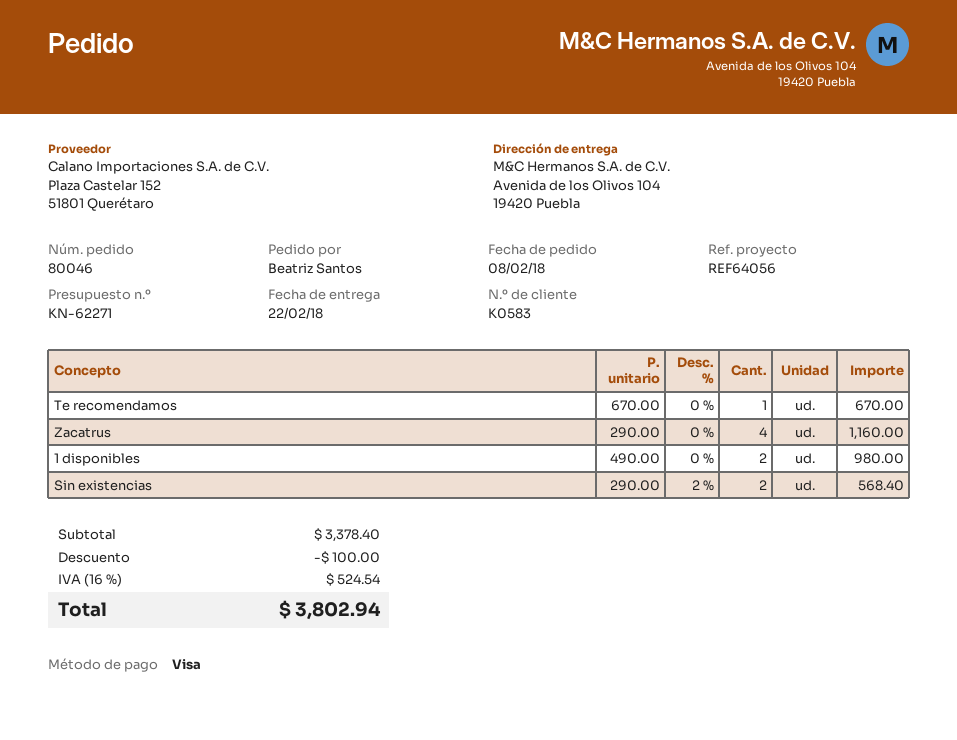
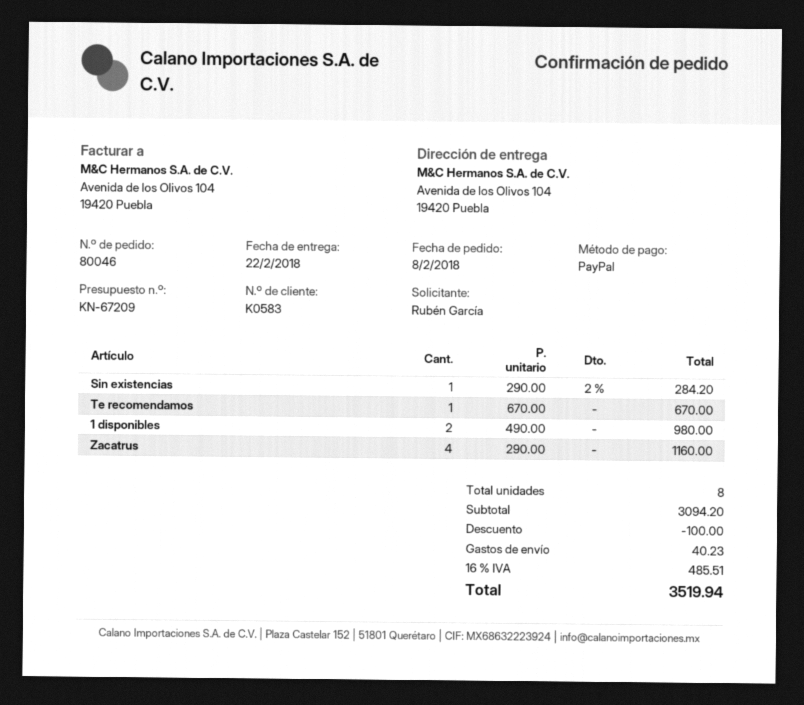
quote number: KN-62271 -> KN-67209
ordered by: Beatriz Santos -> Rubén García
payment method: Visa -> PayPal
Sin existencias: 2 x 290.00 - 2% = 568.40 -> 1 x 290.00 - 2% = 284.20
subtotal: 3378.40 -> 3094.20
shipping: none -> 40.23
tax: 16% = 524.54 -> 16% = 485.51
total: 3802.94 -> 3519.94

